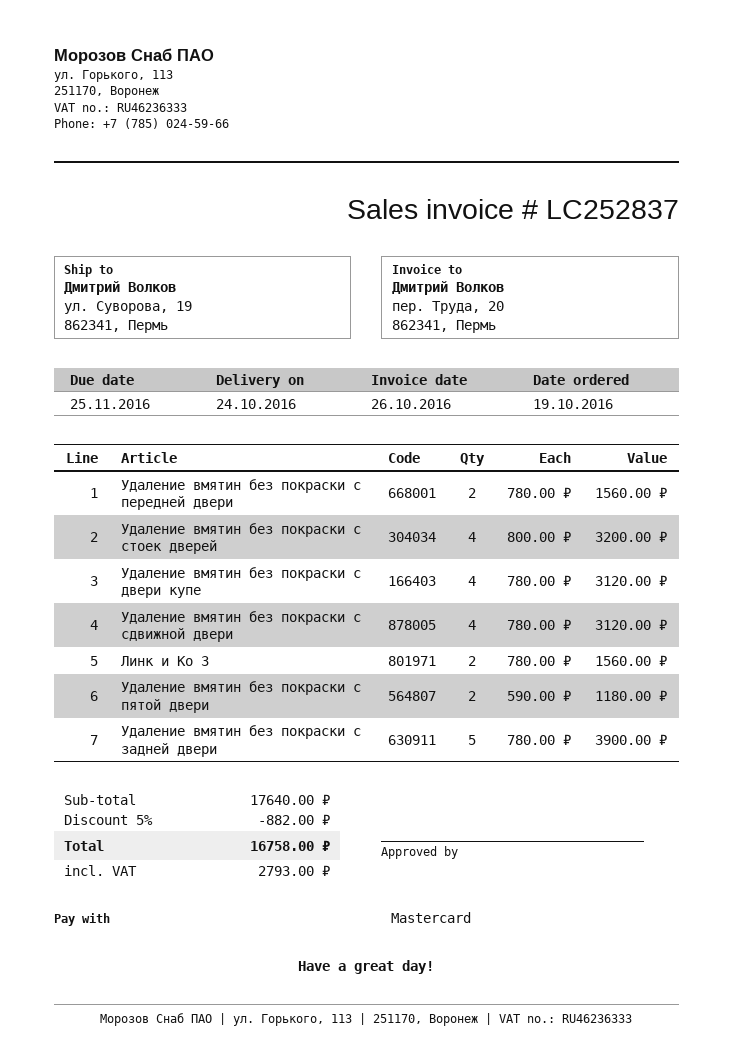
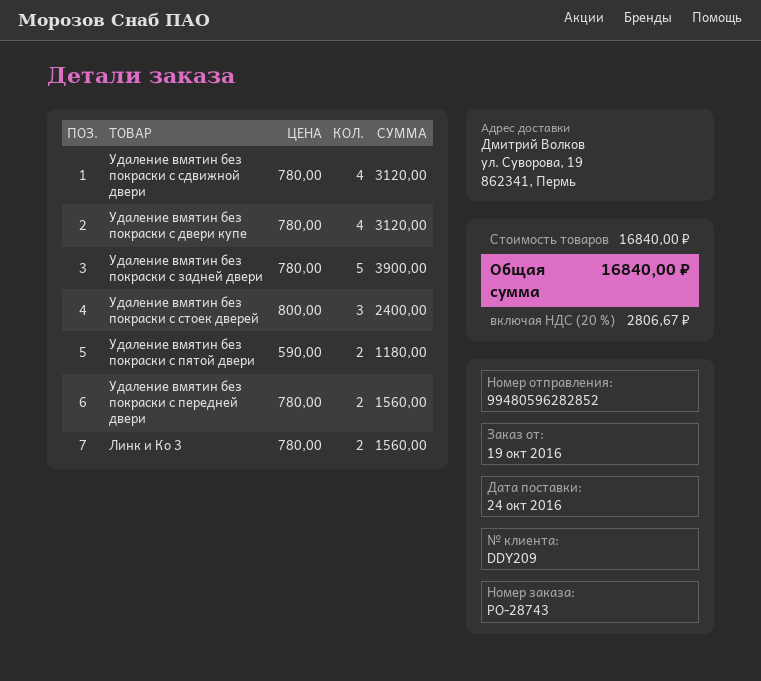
Удаление вмятин без покраски с стоек дверей: 4 x 800.00 = 3200.00 -> 3 x 800.00 = 2400.00
subtotal: 17640.00 -> 16840.00
discount: 5% = 882.00 -> none
tax: 2793.00 -> 2806.67
total: 16758.00 -> 16840.00

